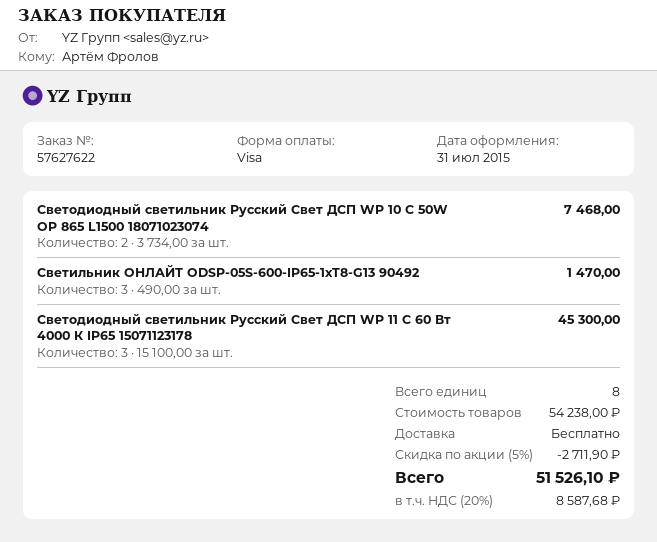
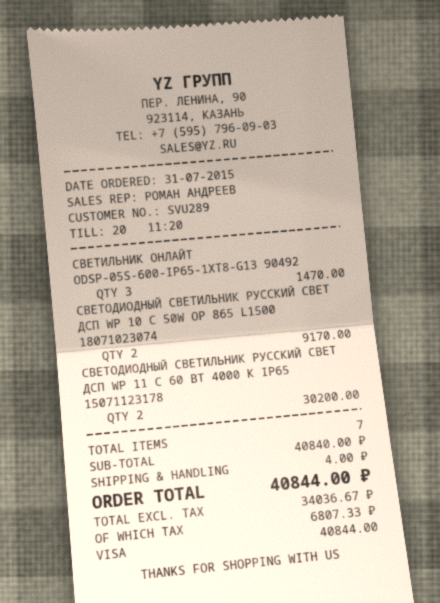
Светодиодный светильник Русский Свет ДСП WP 10 C 50W OP 865 L1500 18071023074: 2 for 7468.00 -> 2 for 9170.00
Светодиодный светильник Русский Свет ДСП WP 11 C 60 Вт 4000 К IP65 15071123178: 3 for 45300.00 -> 2 for 30200.00
total quantity: 8 -> 7
subtotal: 54238.00 -> 40840.00
discount: 5% = 2711.90 -> none
shipping: 0.00 -> 4.00
tax: 8587.68 -> 6807.33
total: 51526.10 -> 40844.00

